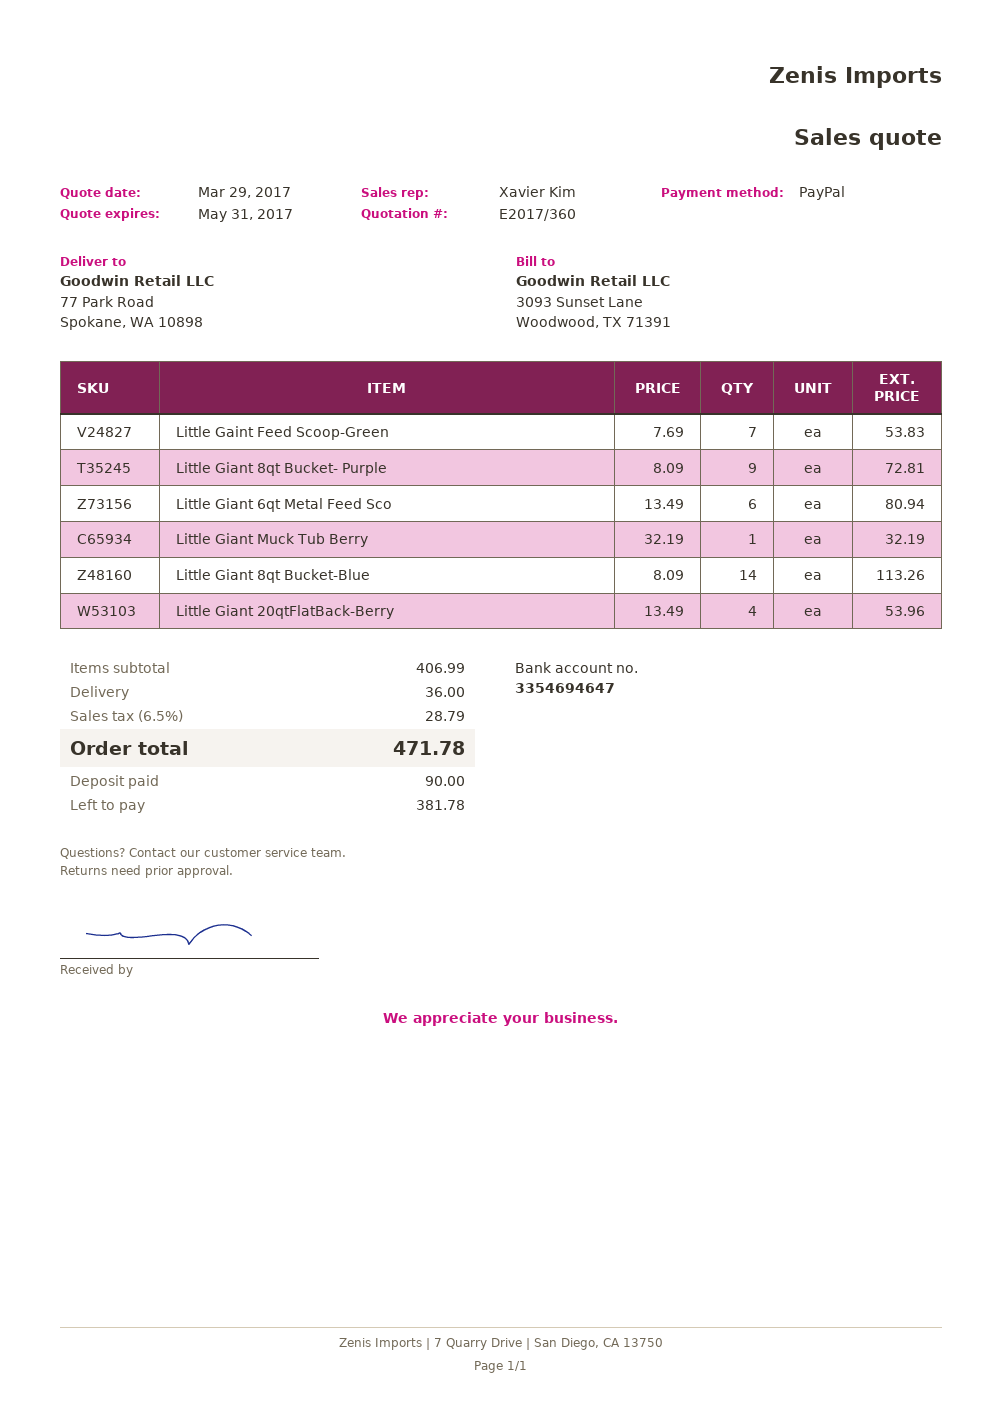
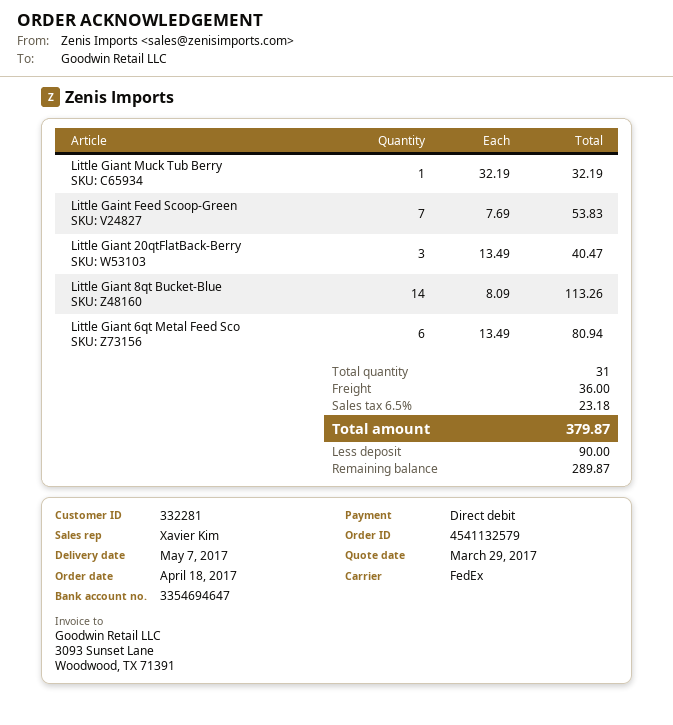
payment method: PayPal -> direct debit
Little Giant 8qt Bucket- Purple: 9 x 8.09 = 72.81 -> none
Little Giant 20qtFlatBack-Berry: 4 x 13.49 = 53.96 -> 3 x 13.49 = 40.47
tax: 6.5% = 28.79 -> 6.5% = 23.18
total: 471.78 -> 379.87
balance: 381.78 -> 289.87

